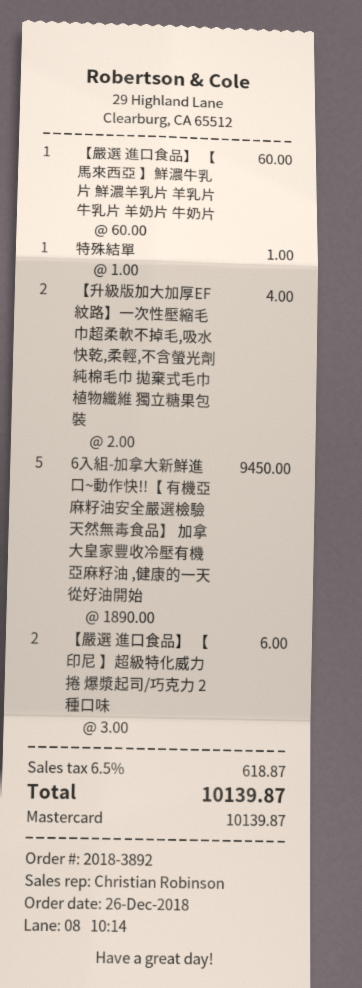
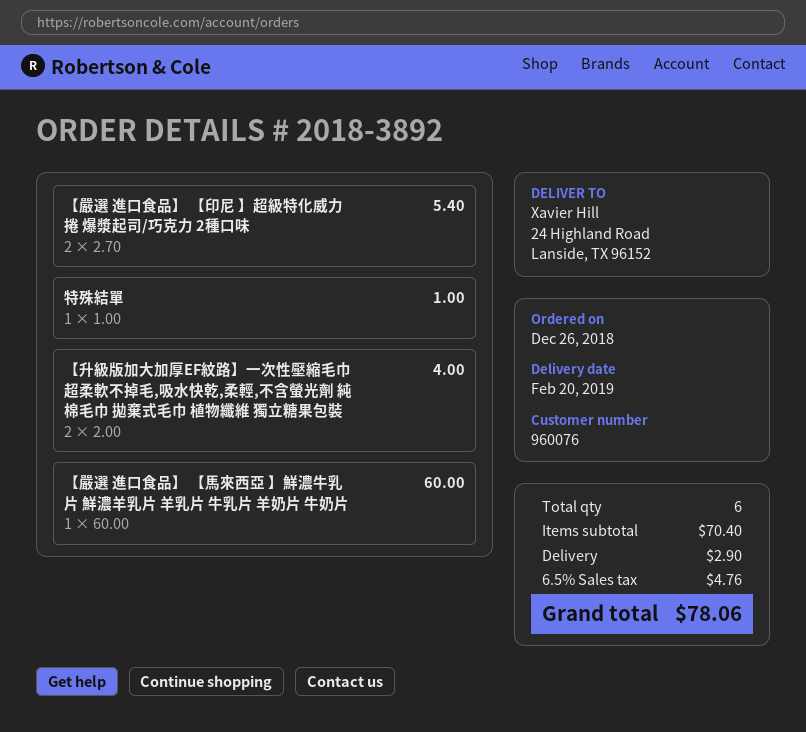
6入組-加拿大新鮮進口~動作快!!【 有機亞麻籽油安全嚴選檢驗天然無毒食品】 加拿大皇家豐收冷壓有機亞麻籽油 ,健康的一天從好油開始: 5 x 1890.00 = 9450.00 -> none
【嚴選 進口食品】 【印尼 】超級特化威力捲 爆漿起司/巧克力 2種口味: 2 x 3.00 = 6.00 -> 2 x 2.70 = 5.40
shipping: none -> 2.90
tax: 6.5% = 618.87 -> 6.5% = 4.76
total: 10139.87 -> 78.06

